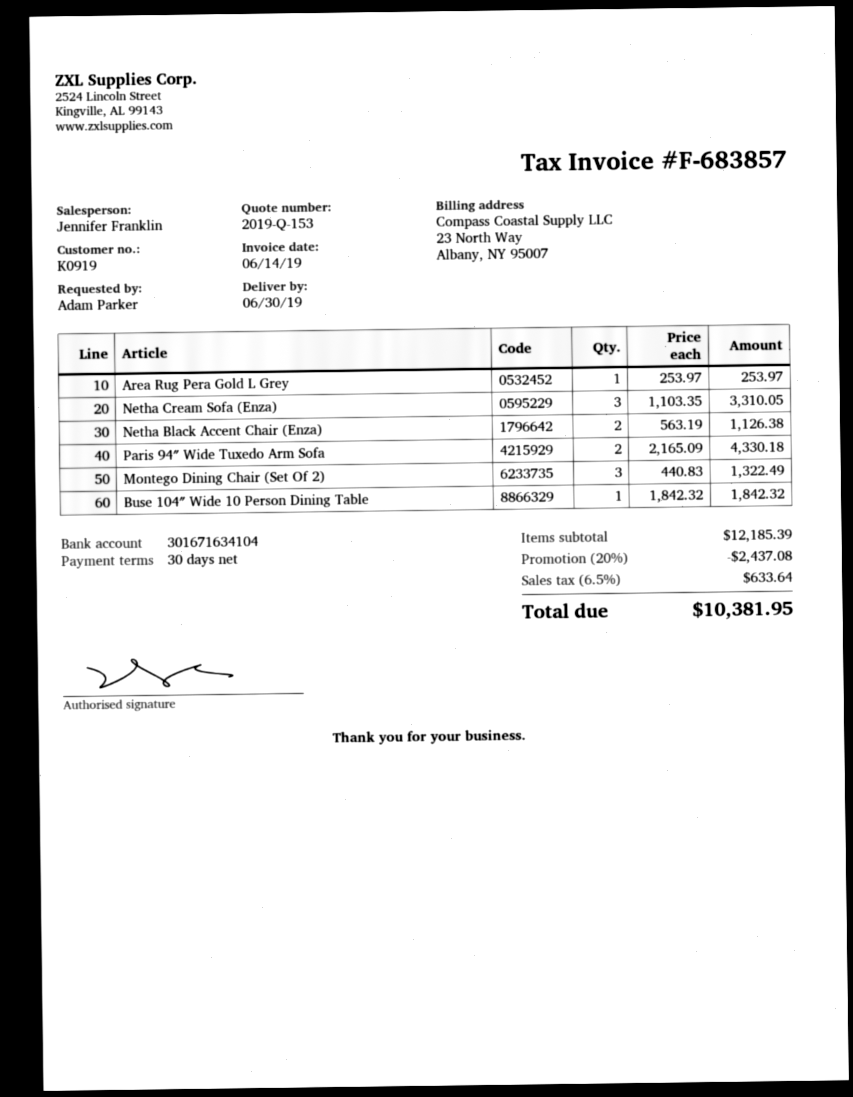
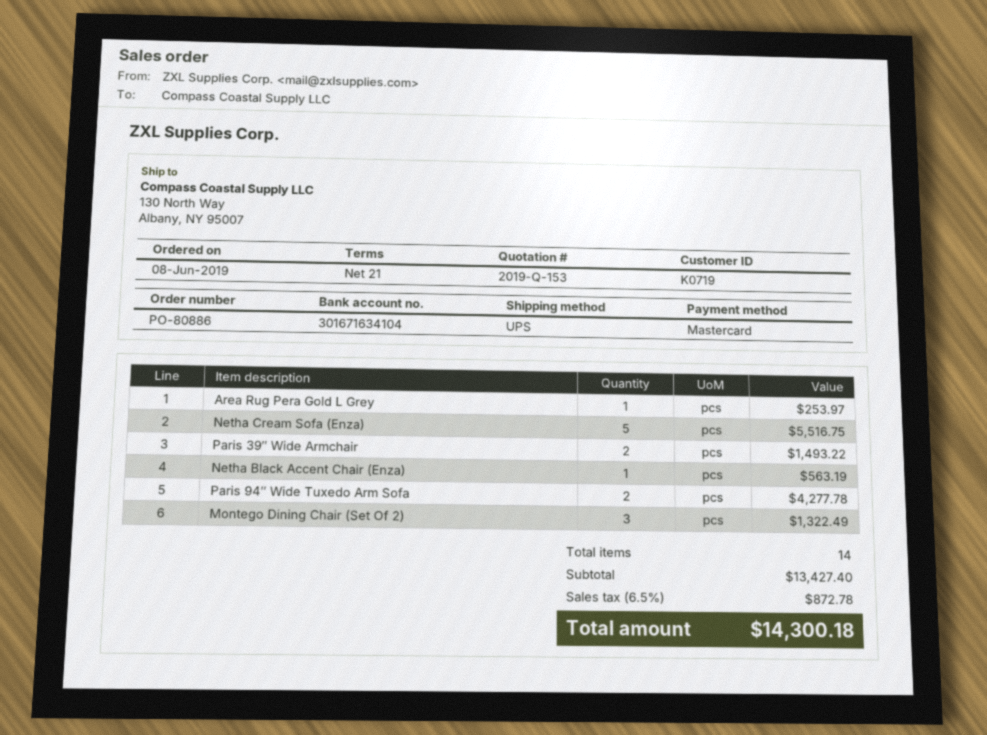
payment terms: 30 days -> 21 days
customer number: K0919 -> K0719
Netha Cream Sofa (Enza): 3 for 3310.05 -> 5 for 5516.75
Netha Black Accent Chair (Enza): 2 for 1126.38 -> 1 for 563.19
Paris 94″ Wide Tuxedo Arm Sofa: 2 for 4330.18 -> 2 for 4277.78
Buse 104″ Wide 10 Person Dining Table: 1 for 1842.32 -> none
Paris 39″ Wide Armchair: none -> 2 for 1493.22
subtotal: 12185.39 -> 13427.40
discount: 20% = 2437.08 -> none
tax: 6.5% = 633.64 -> 6.5% = 872.78
total: 10381.95 -> 14300.18

